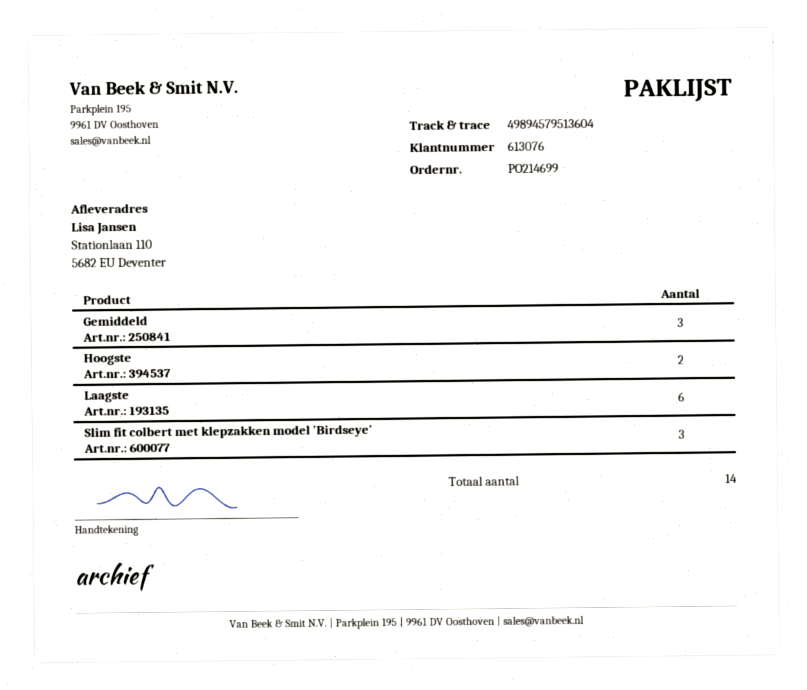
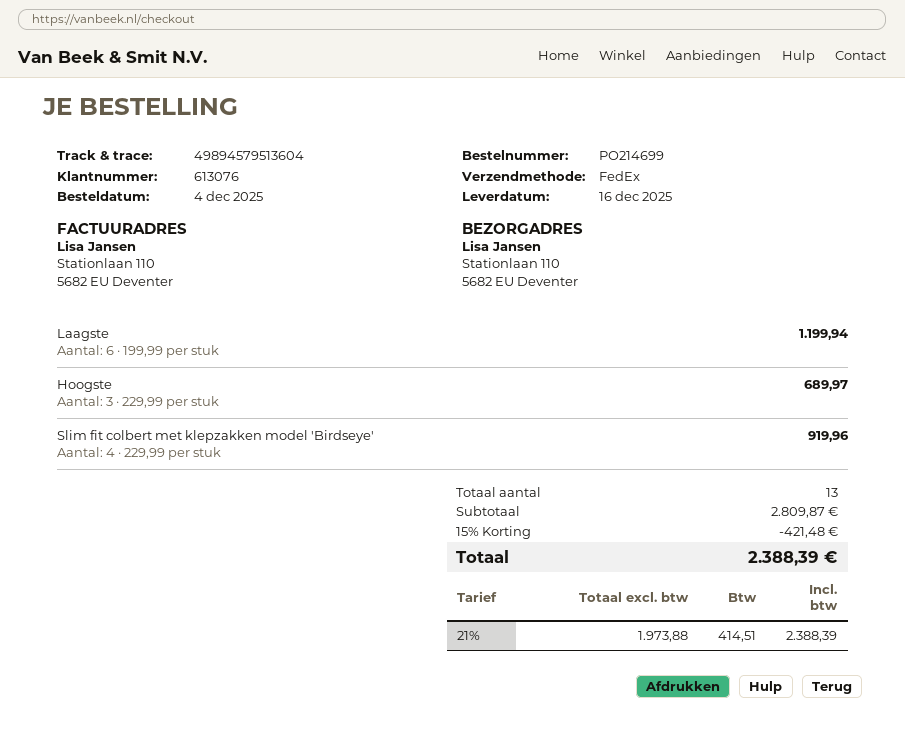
Gemiddeld: 3 -> none
Hoogste: 2 -> 3
Slim fit colbert met klepzakken model 'Birdseye': 3 -> 4
total quantity: 14 -> 13

